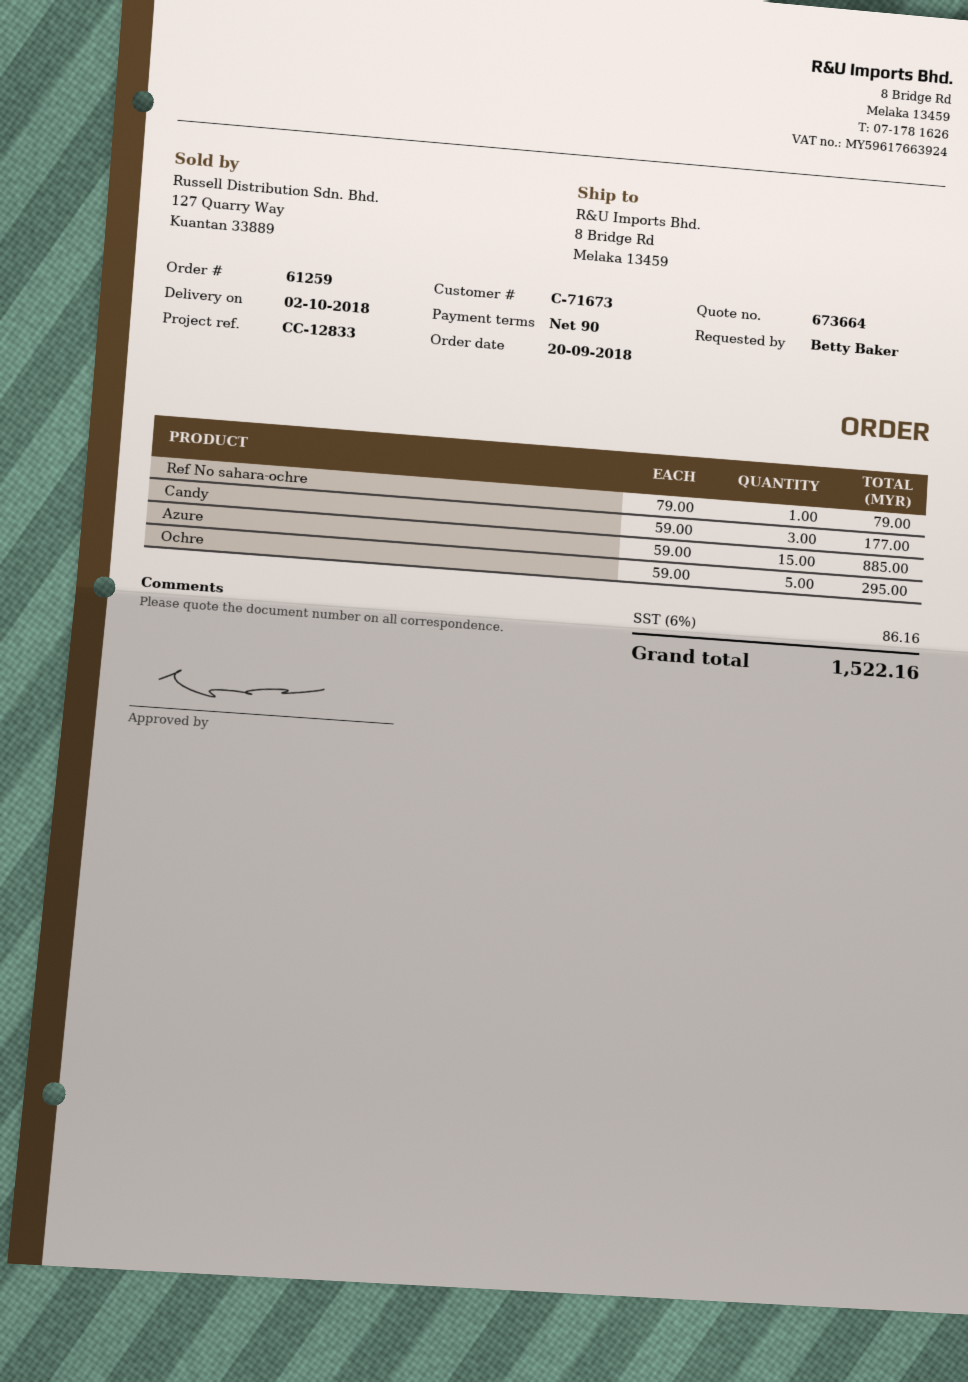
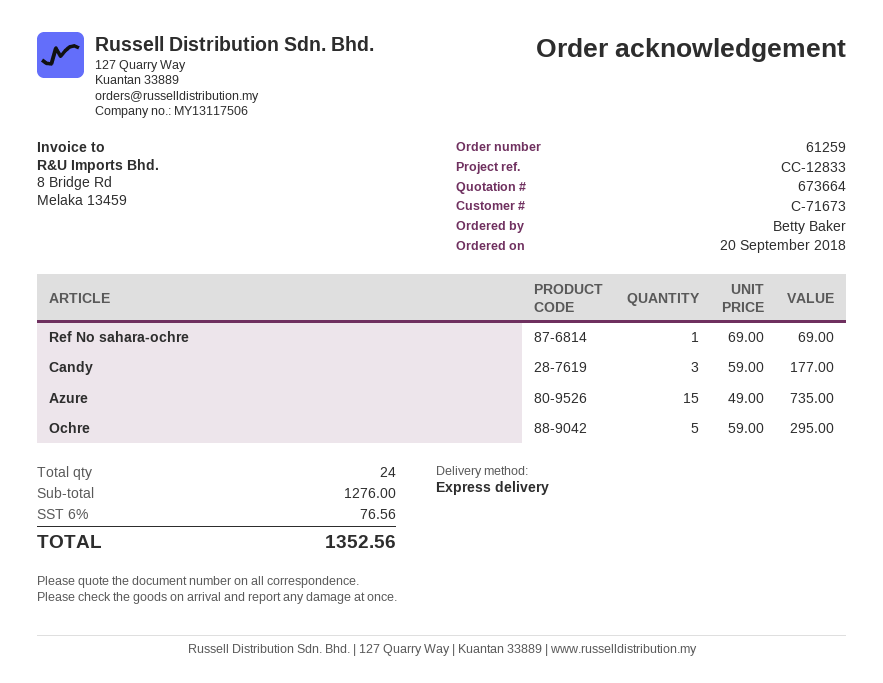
Ref No sahara-ochre: 1 x 79.00 = 79.00 -> 1 x 69.00 = 69.00
Azure: 15 x 59.00 = 885.00 -> 15 x 49.00 = 735.00
tax: 6% = 86.16 -> 6% = 76.56
total: 1522.16 -> 1352.56

